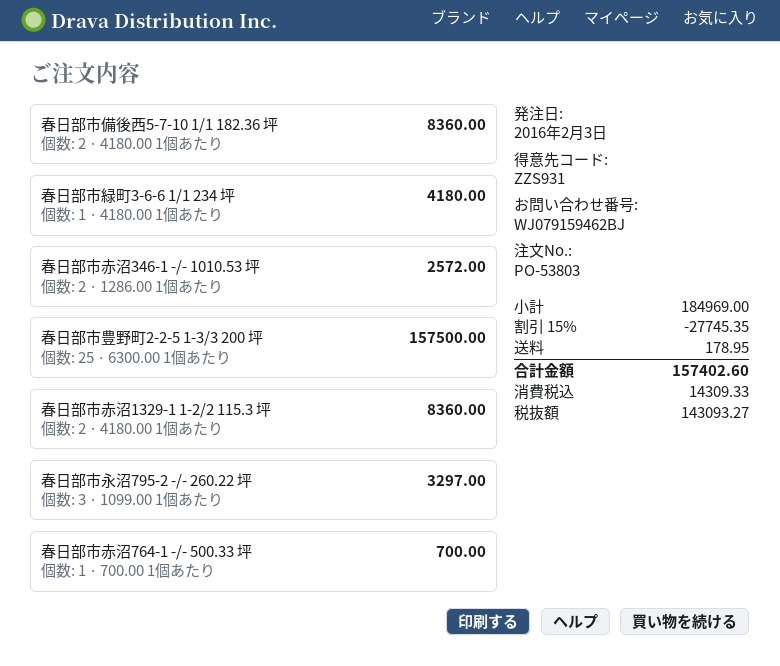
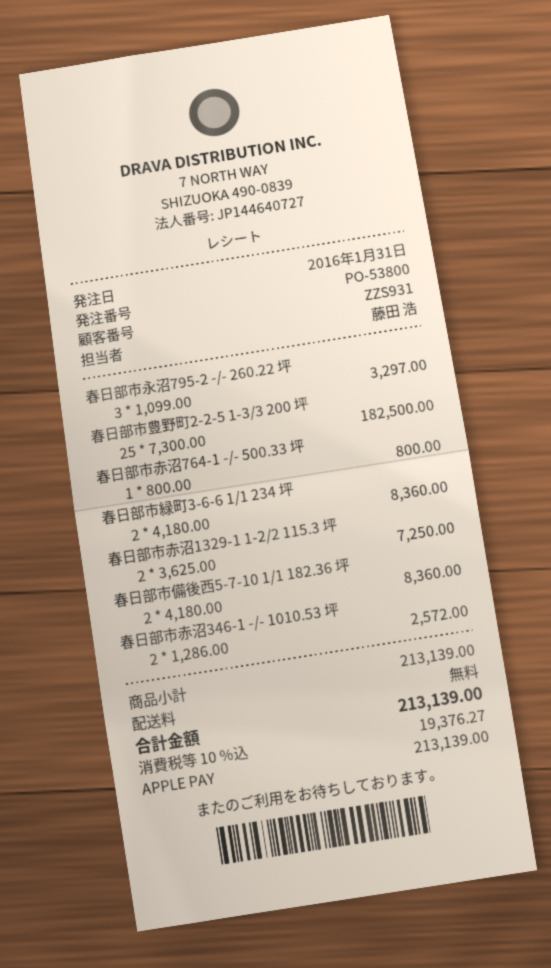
order number: PO-53803 -> PO-53800
order date: 2016-02-03 -> 2016-01-31
春日部市緑町3-6-6 1/1 234 坪: 1 x 4180.00 = 4180.00 -> 2 x 4180.00 = 8360.00
春日部市豊野町2-2-5 1-3/3 200 坪: 25 x 6300.00 = 157500.00 -> 25 x 7300.00 = 182500.00
春日部市赤沼1329-1 1-2/2 115.3 坪: 2 x 4180.00 = 8360.00 -> 2 x 3625.00 = 7250.00
春日部市赤沼764-1 -/- 500.33 坪: 1 x 700.00 = 700.00 -> 1 x 800.00 = 800.00
subtotal: 184969.00 -> 213139.00
discount: 15% = 27745.35 -> none
shipping: 178.95 -> 0.00
tax: 14309.33 -> 19376.27
total: 157402.60 -> 213139.00

